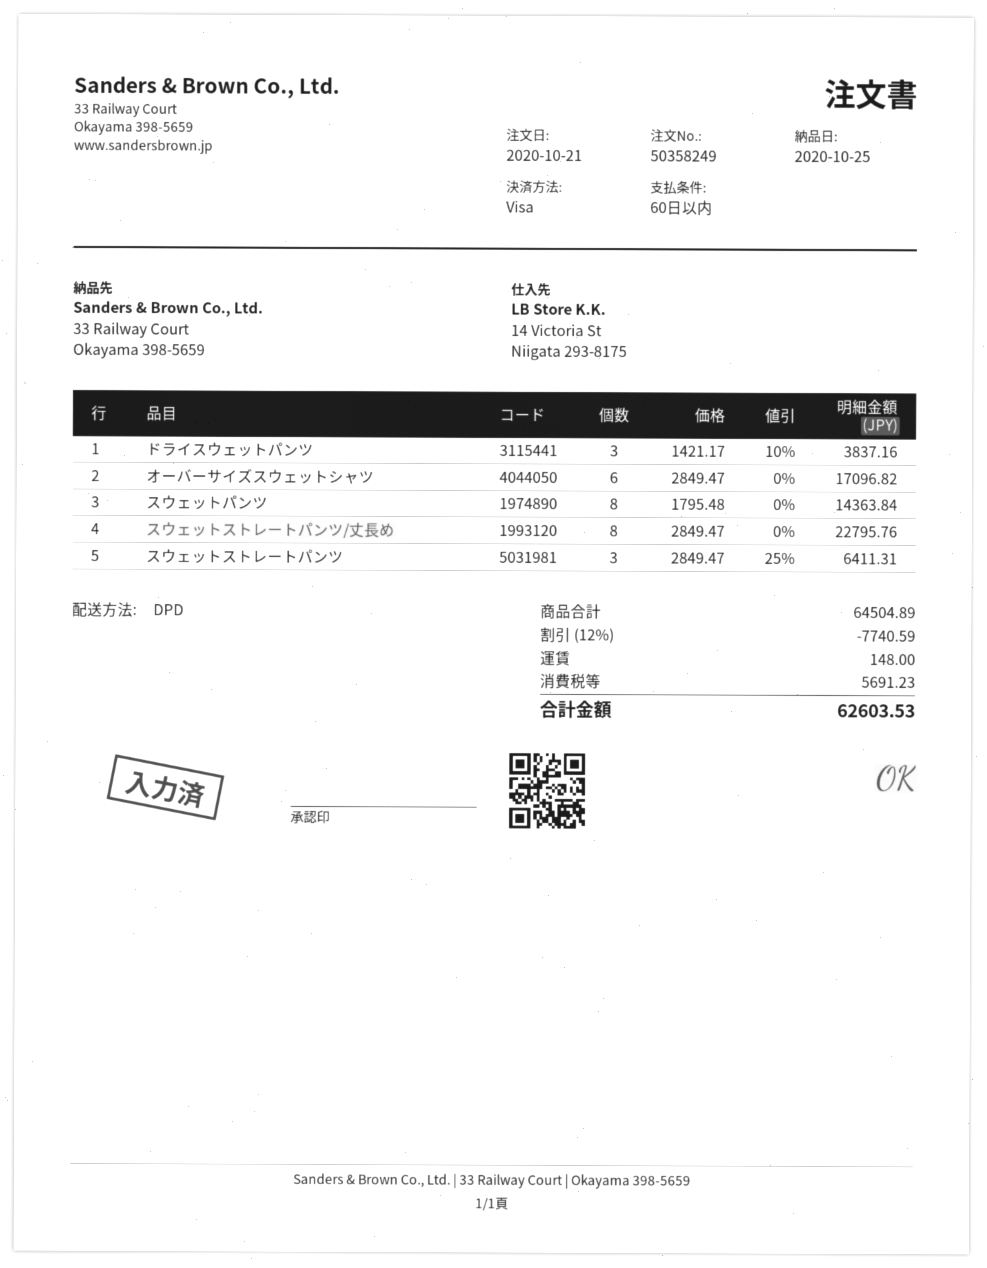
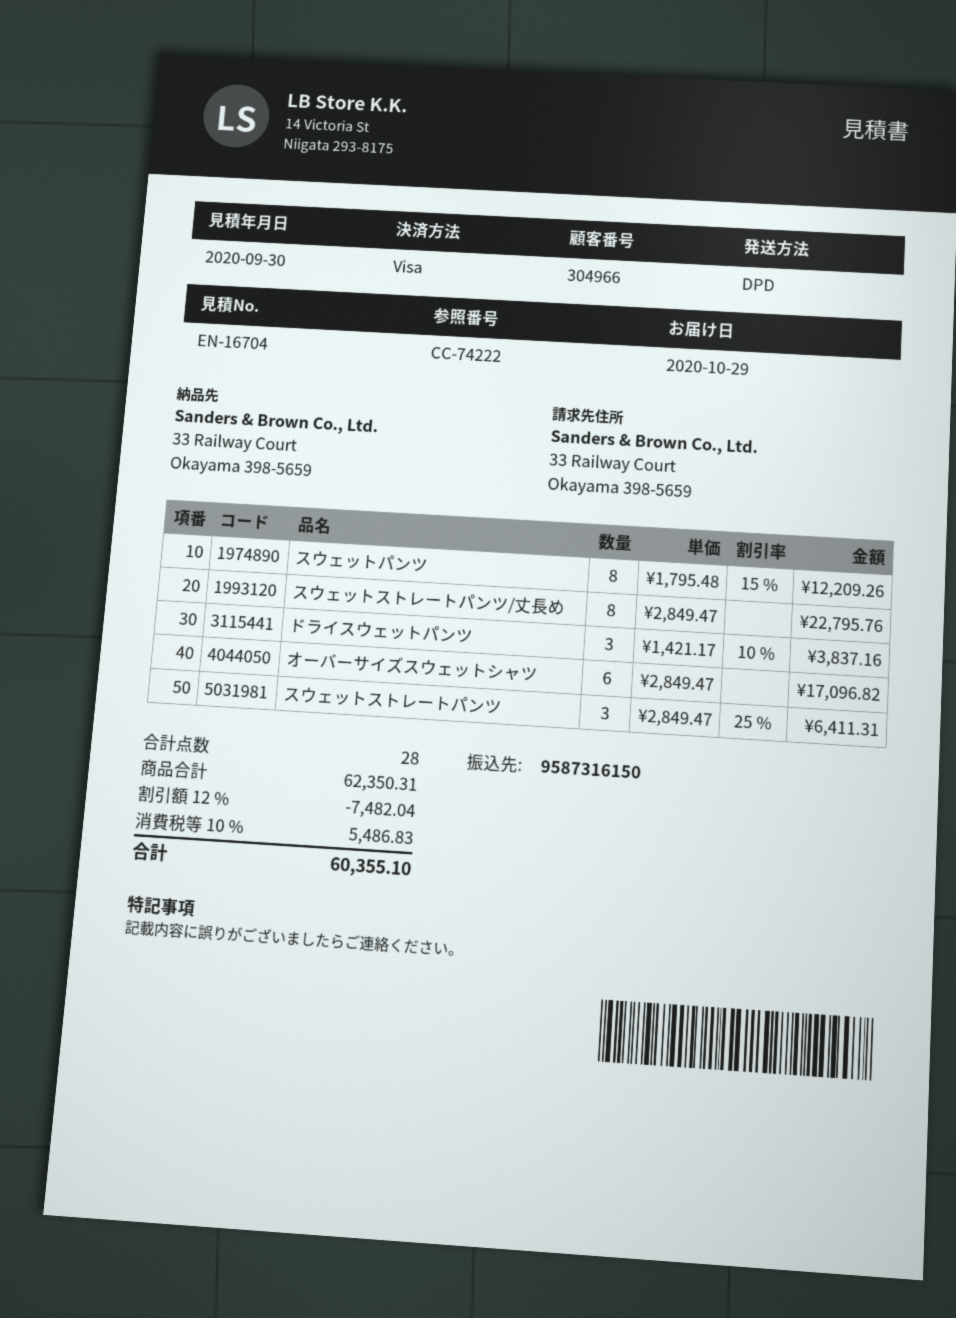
delivery date: 2020-10-25 -> 2020-10-29
スウェットパンツ: 8 x 1795.48 = 14363.84 -> 8 x 1795.48 - 15% = 12209.26
subtotal: 64504.89 -> 62350.31
discount: 12% = 7740.59 -> 12% = 7482.04
shipping: 148.00 -> none
tax: 5691.23 -> 5486.83
total: 62603.53 -> 60355.10

